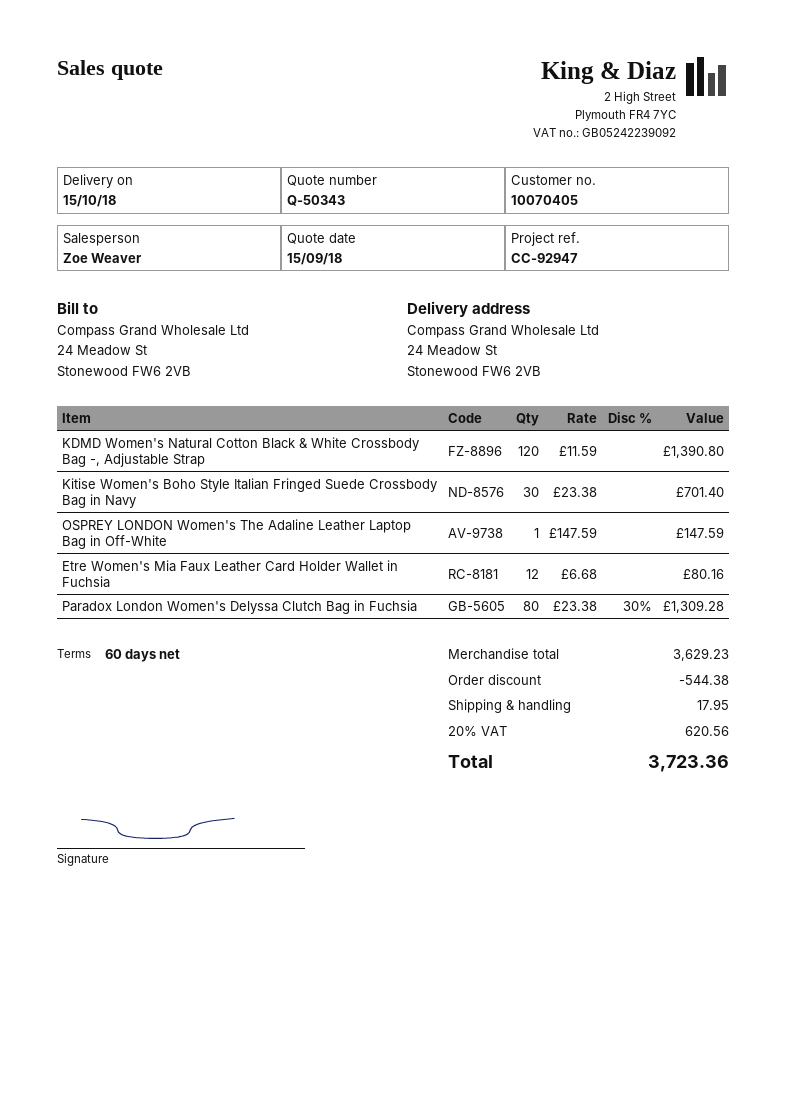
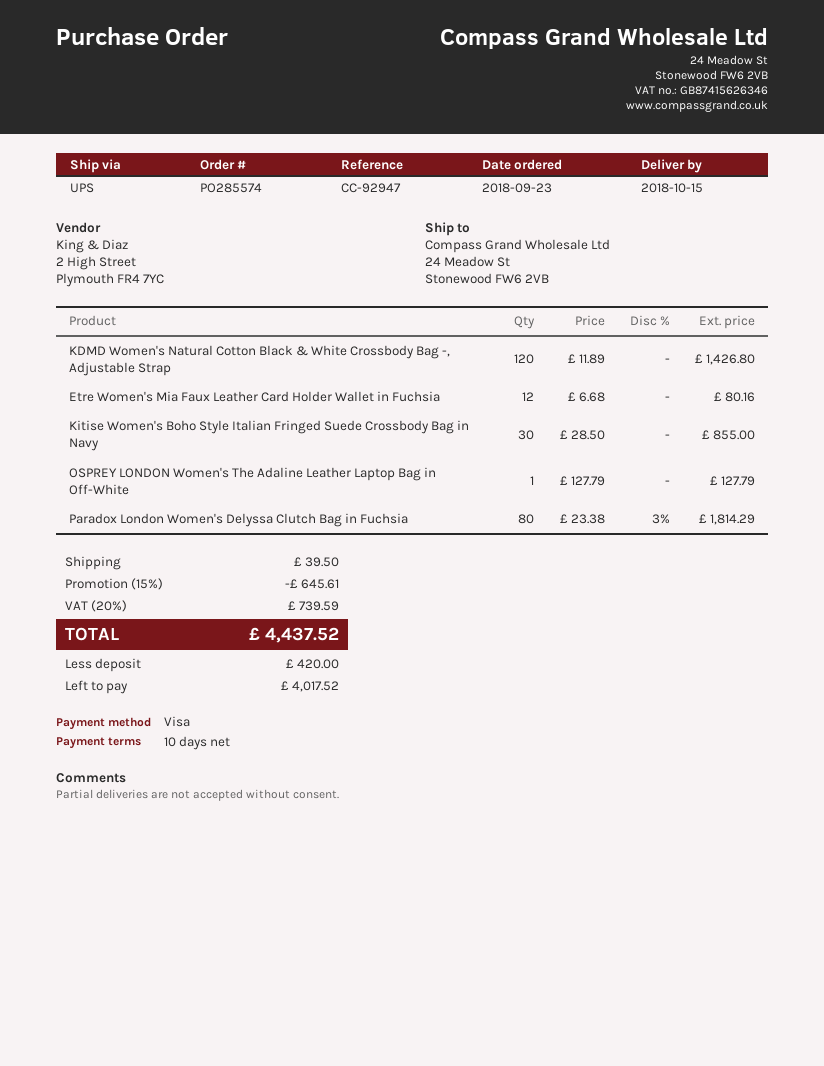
payment terms: 60 days -> 10 days
KDMD Women's Natural Cotton Black & White Crossbody Bag -, Adjustable Strap: 120 x 11.59 = 1390.80 -> 120 x 11.89 = 1426.80
Kitise Women's Boho Style Italian Fringed Suede Crossbody Bag in Navy: 30 x 23.38 = 701.40 -> 30 x 28.50 = 855.00
OSPREY LONDON Women's The Adaline Leather Laptop Bag in Off-White: 1 x 147.59 = 147.59 -> 1 x 127.79 = 127.79
Paradox London Women's Delyssa Clutch Bag in Fuchsia: 80 x 23.38 - 30% = 1309.28 -> 80 x 23.38 - 3% = 1814.29
discount: 544.38 -> 645.61
shipping: 17.95 -> 39.50
tax: 20% = 620.56 -> 20% = 739.59
total: 3723.36 -> 4437.52

